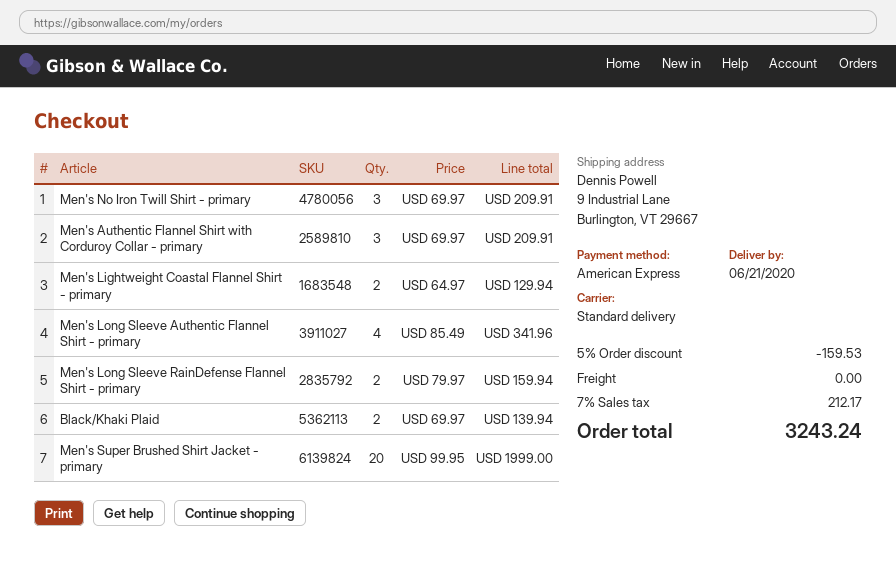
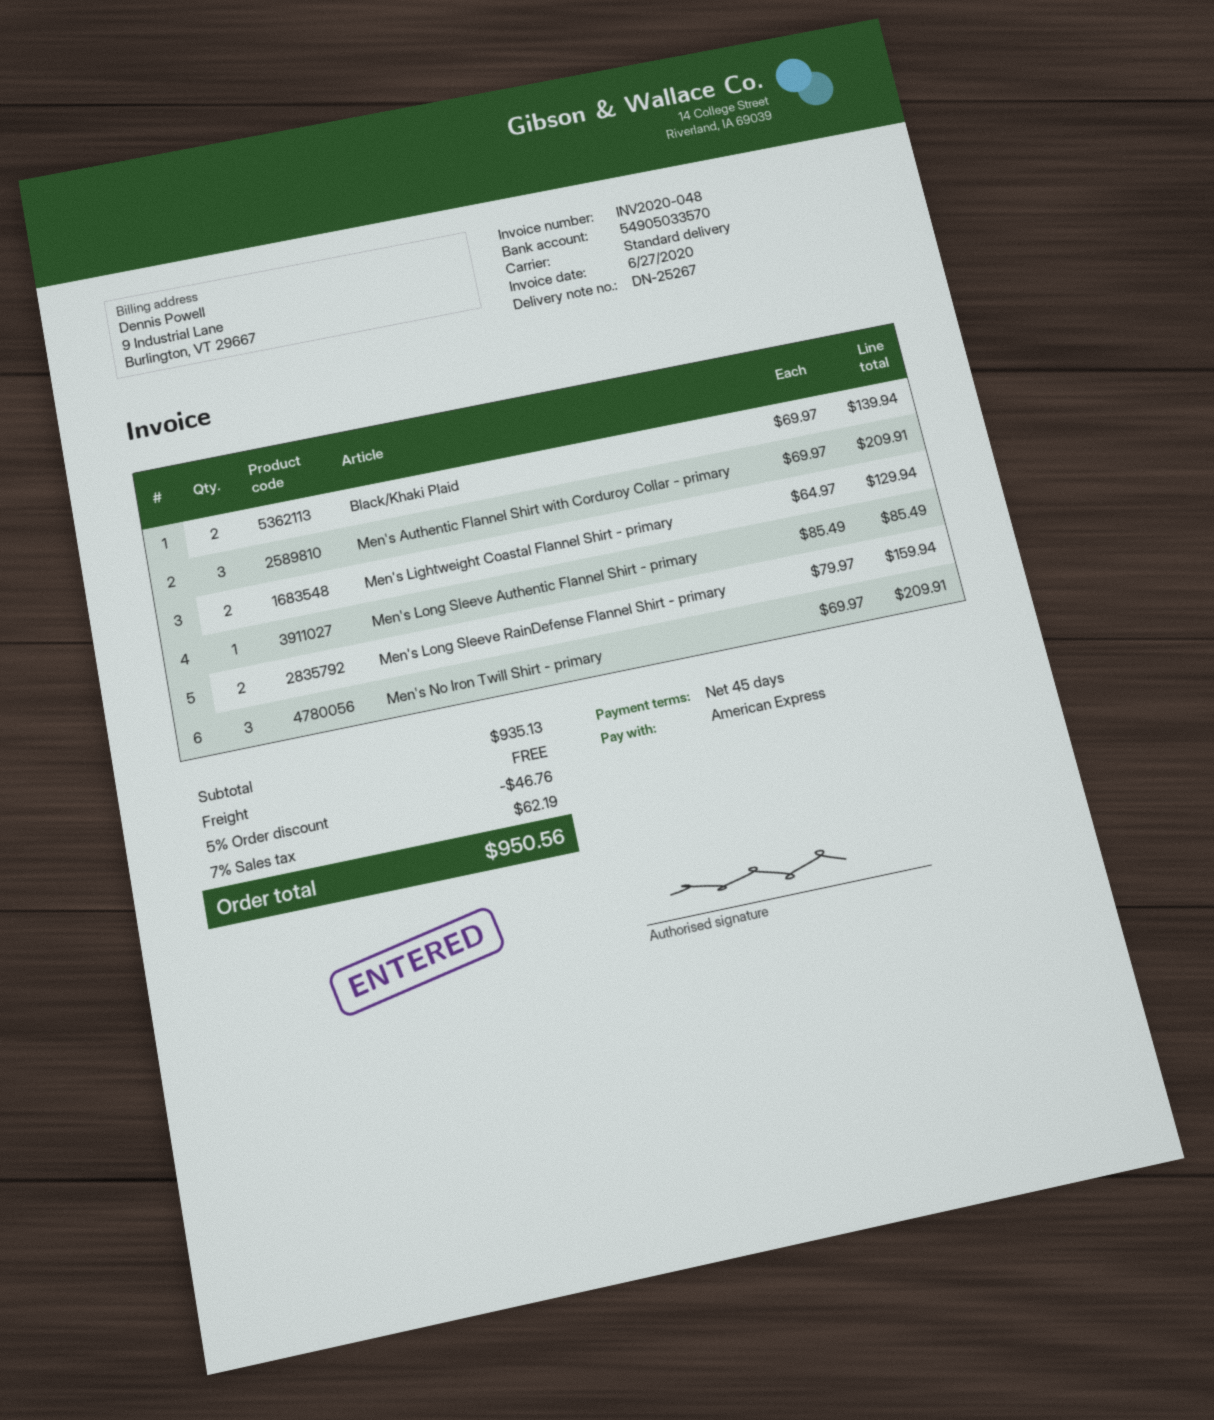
Men's Long Sleeve Authentic Flannel Shirt - primary: 4 x 85.49 = 341.96 -> 1 x 85.49 = 85.49
Men's Super Brushed Shirt Jacket - primary: 20 x 99.95 = 1999.00 -> none
discount: 5% = 159.53 -> 5% = 46.76
tax: 7% = 212.17 -> 7% = 62.19
total: 3243.24 -> 950.56

